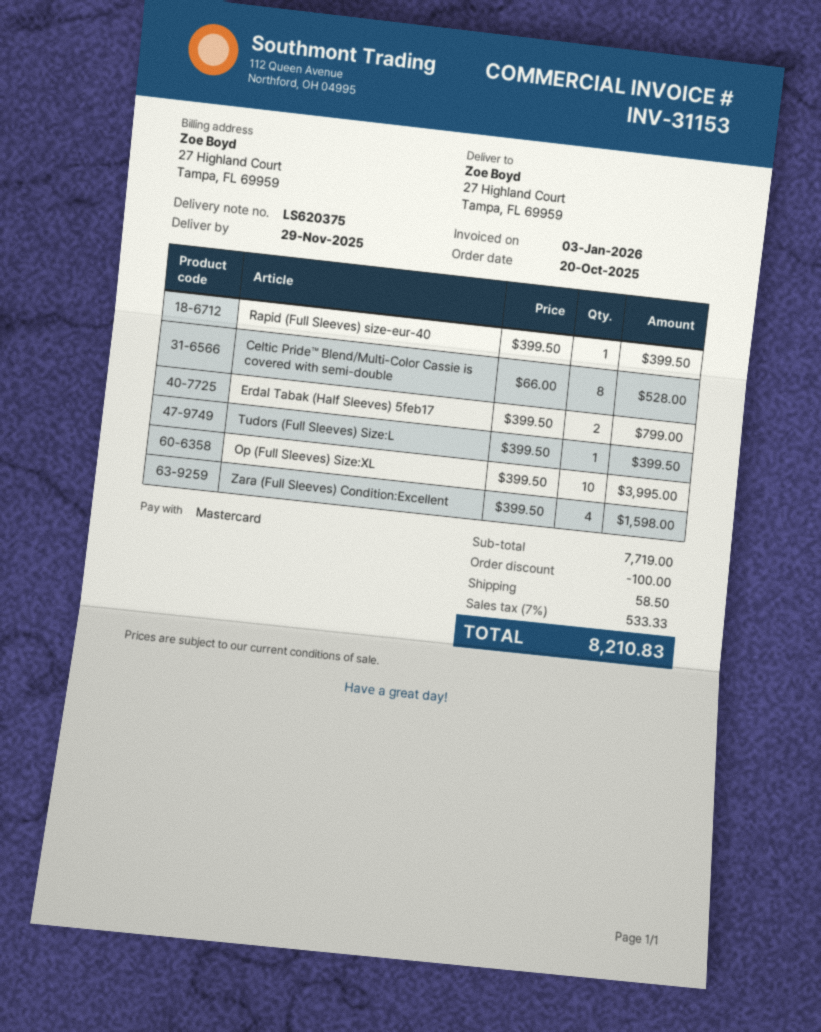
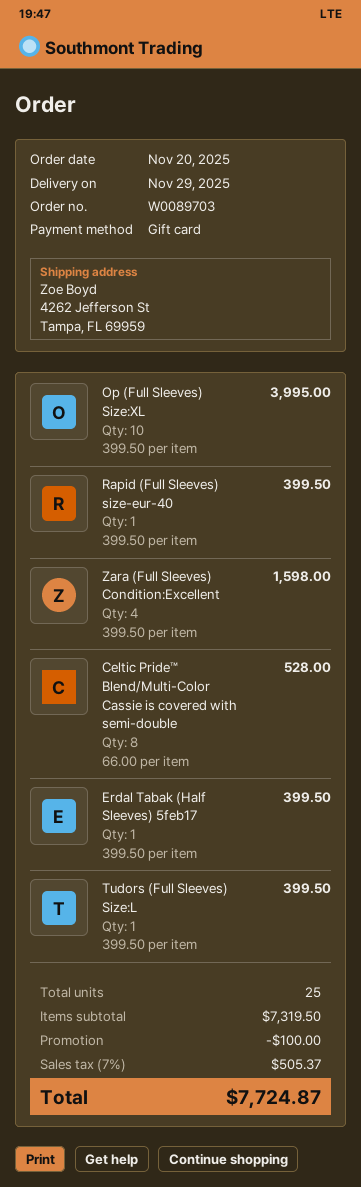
order date: 2025-10-20 -> 2025-11-20
payment method: Mastercard -> gift card
ship to: 27 Highland Court, Tampa, FL 69959 -> 4262 Jefferson St, Tampa, FL 69959
Erdal Tabak (Half Sleeves) 5feb17: 2 x 399.50 = 799.00 -> 1 x 399.50 = 399.50
subtotal: 7719.00 -> 7319.50
shipping: 58.50 -> none
tax: 7% = 533.33 -> 7% = 505.37
total: 8210.83 -> 7724.87

